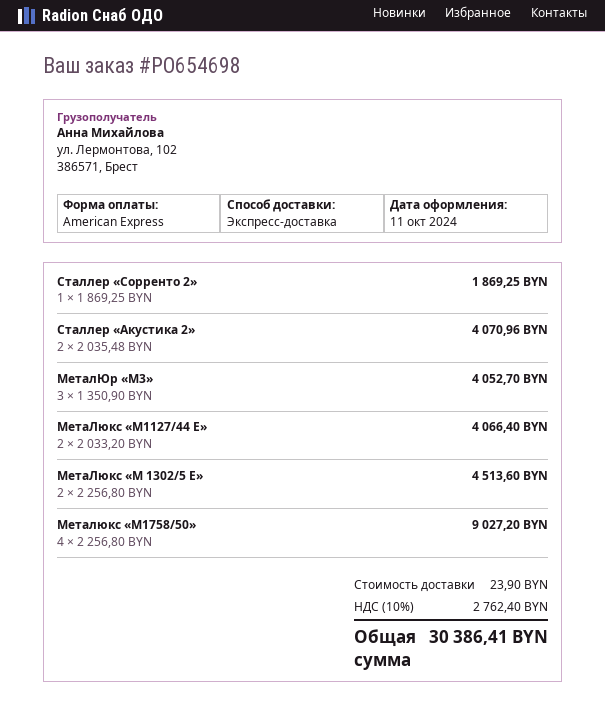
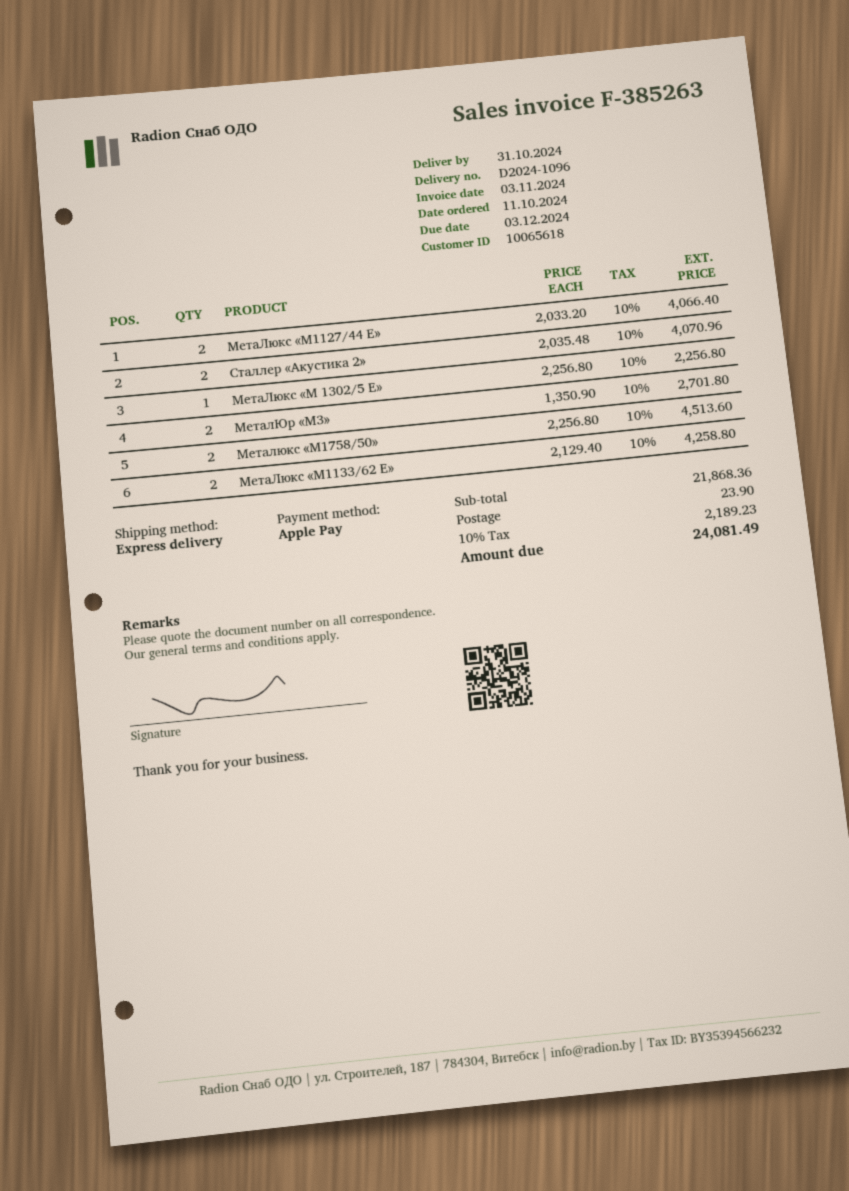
payment method: American Express -> Apple Pay
Сталлер «Сорренто 2»: 1 x 1869.25 = 1869.25 -> none
МеталЮр «М3»: 3 x 1350.90 = 4052.70 -> 2 x 1350.90 = 2701.80
МетаЛюкс «М 1302/5 Е»: 2 x 2256.80 = 4513.60 -> 1 x 2256.80 = 2256.80
Металюкс «М1758/50»: 4 x 2256.80 = 9027.20 -> 2 x 2256.80 = 4513.60
МетаЛюкс «М1133/62 E»: none -> 2 x 2129.40 = 4258.80
tax: 10% = 2762.40 -> 10% = 2189.23
total: 30386.41 -> 24081.49

